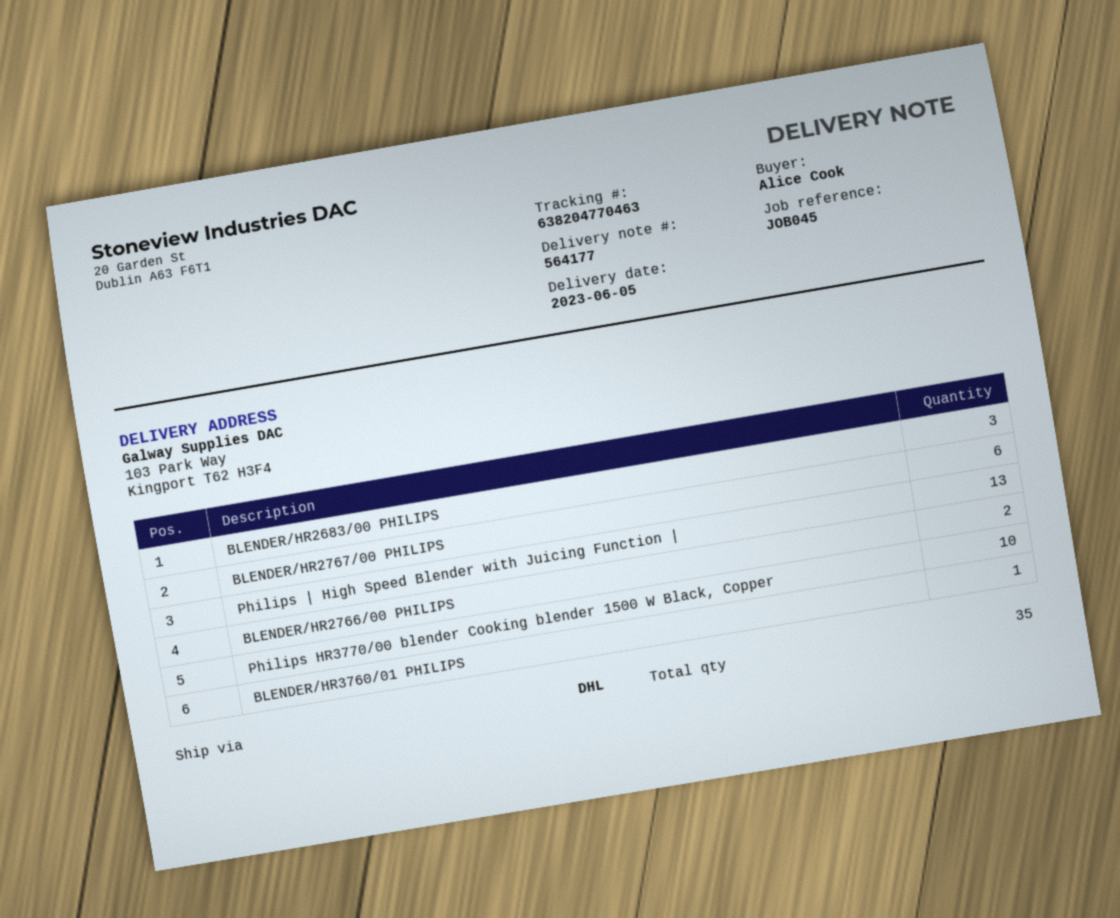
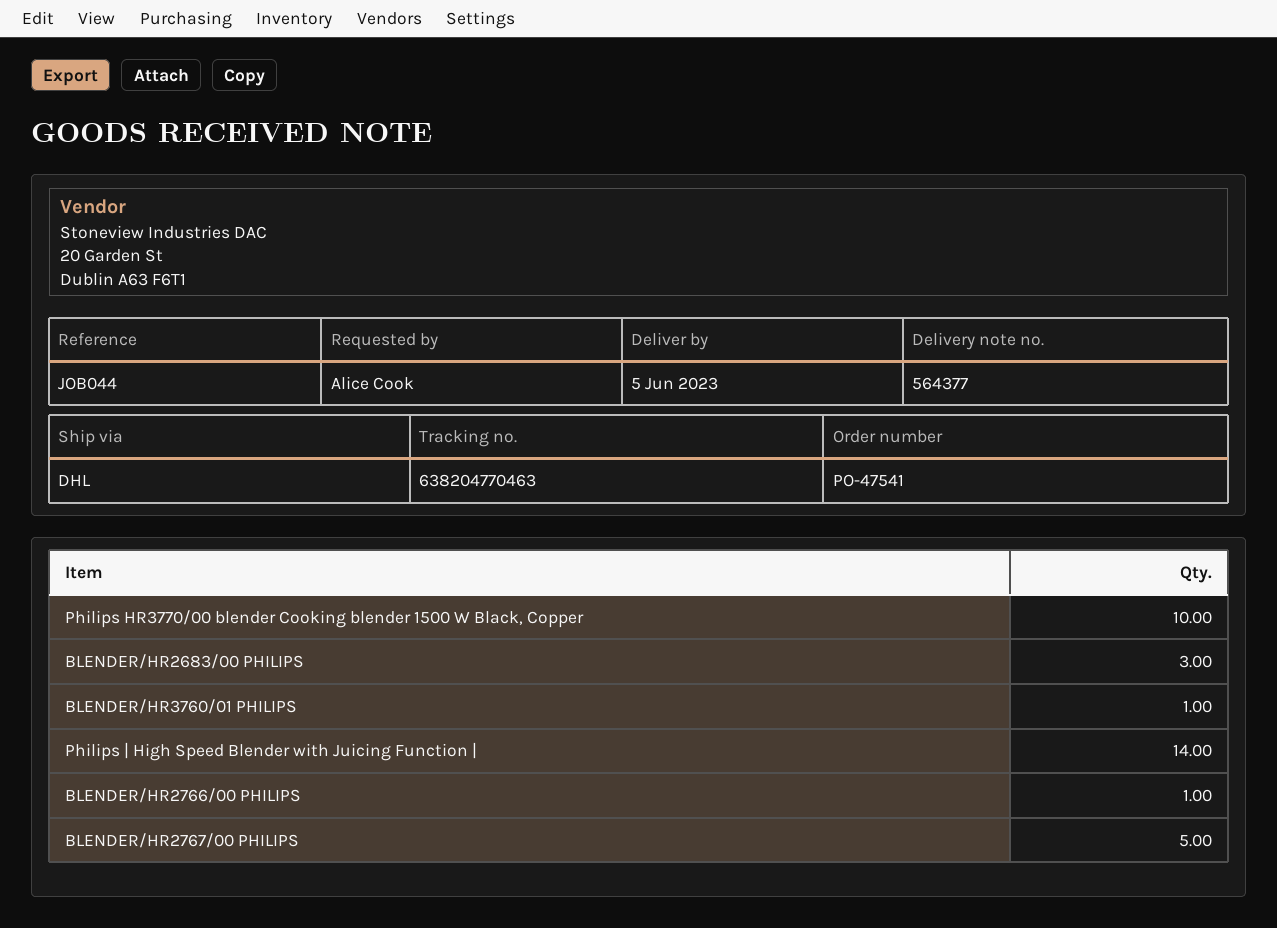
delivery note number: 564177 -> 564377
reference: JOB045 -> JOB044
BLENDER/HR2767/00 PHILIPS: 6 -> 5
Philips | High Speed Blender with Juicing Function |: 13 -> 14
BLENDER/HR2766/00 PHILIPS: 2 -> 1

